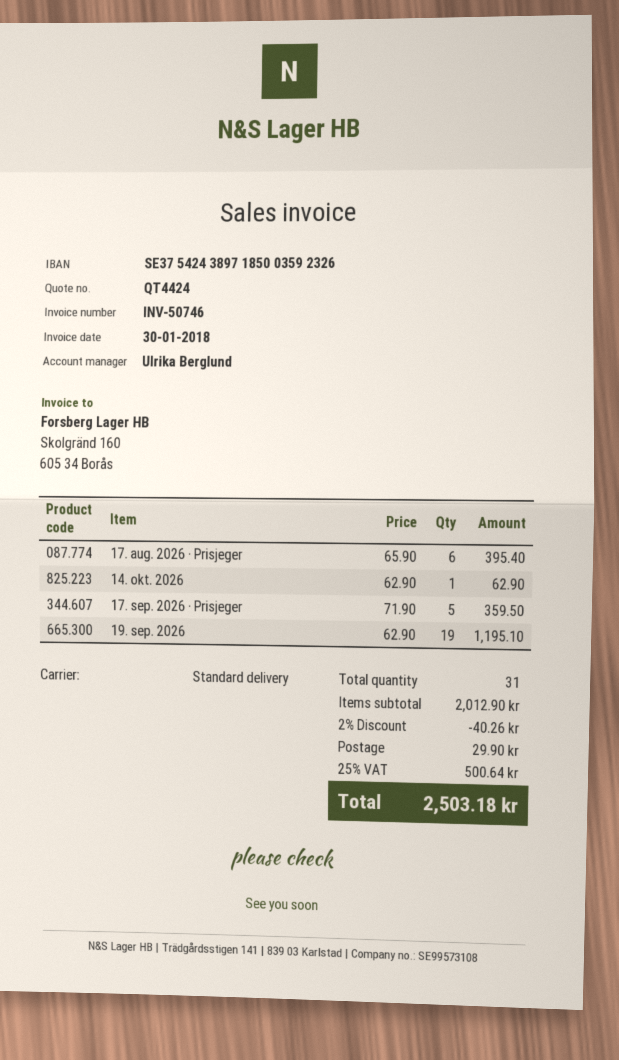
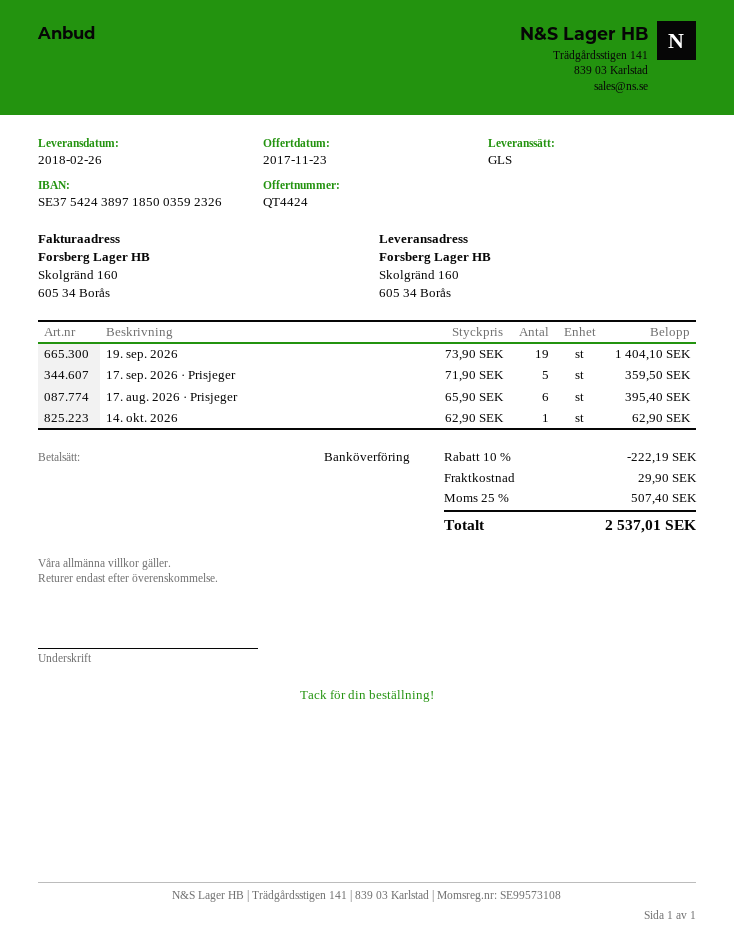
shipping method: standard -> GLS
19. sep. 2026: 19 x 62.90 = 1195.10 -> 19 x 73.90 = 1404.10
discount: 2% = 40.26 -> 10% = 222.19
tax: 25% = 500.64 -> 25% = 507.40
total: 2503.18 -> 2537.01

